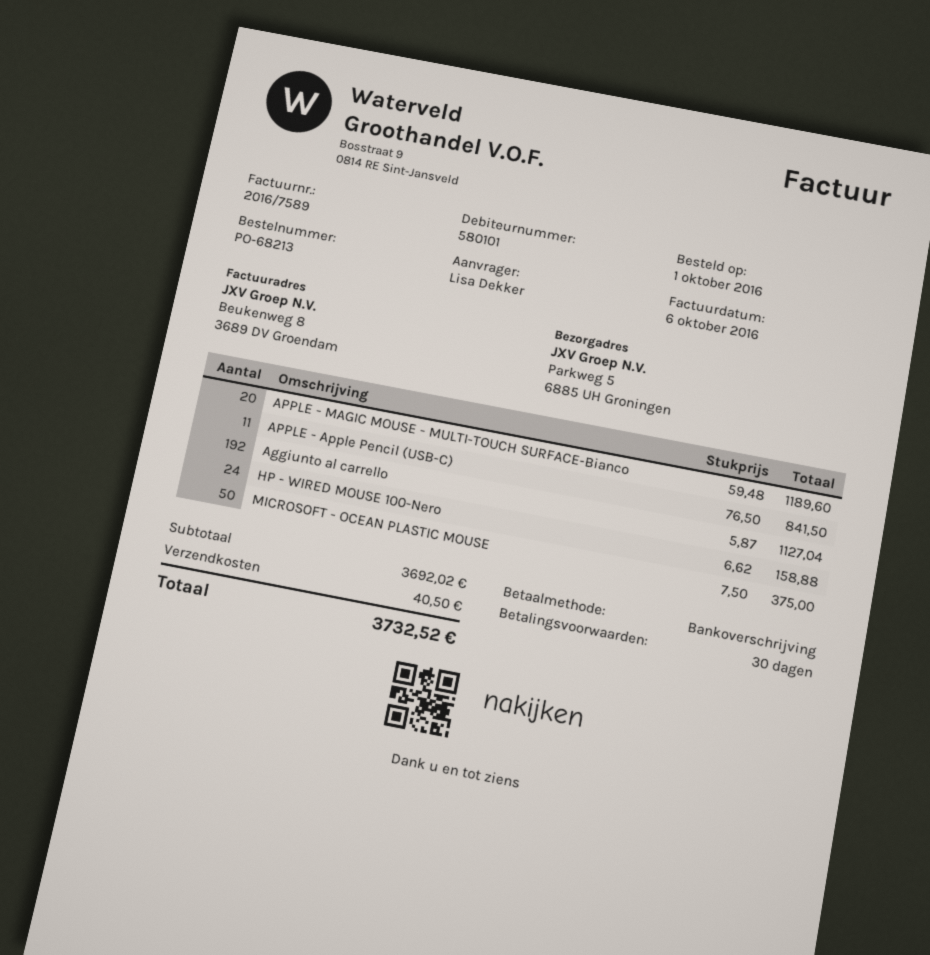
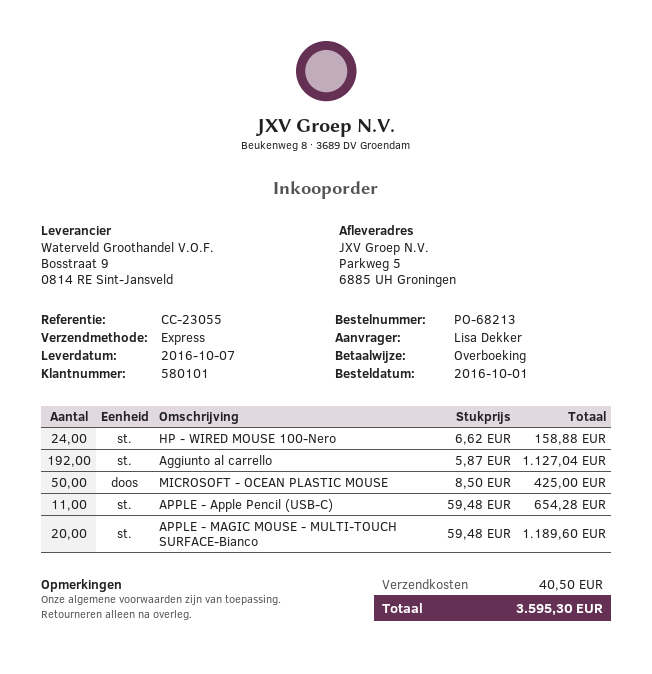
APPLE - Apple Pencil (USB-C): 11 x 76.50 = 841.50 -> 11 x 59.48 = 654.28
MICROSOFT - OCEAN PLASTIC MOUSE: 50 x 7.50 = 375.00 -> 50 x 8.50 = 425.00
total: 3732.52 -> 3595.30

